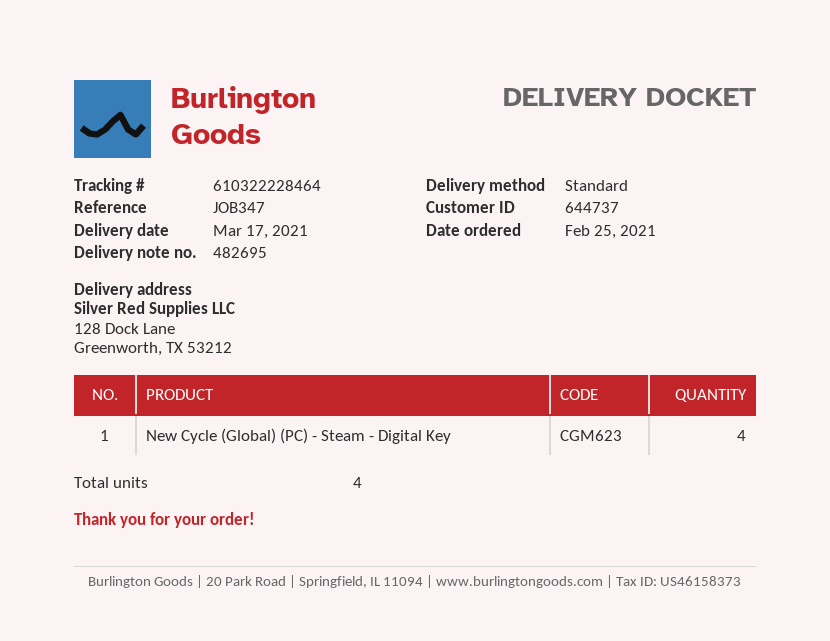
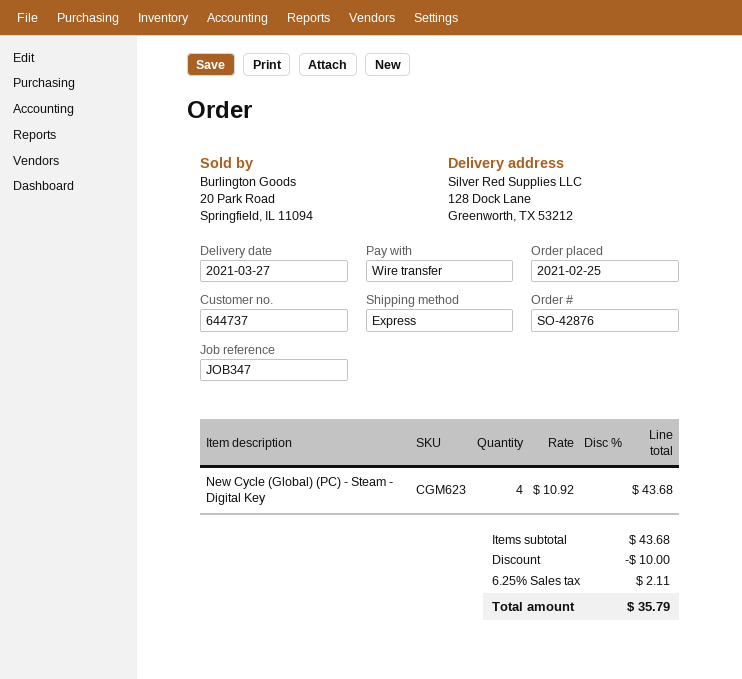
delivery date: 2021-03-17 -> 2021-03-27
shipping method: standard -> express

